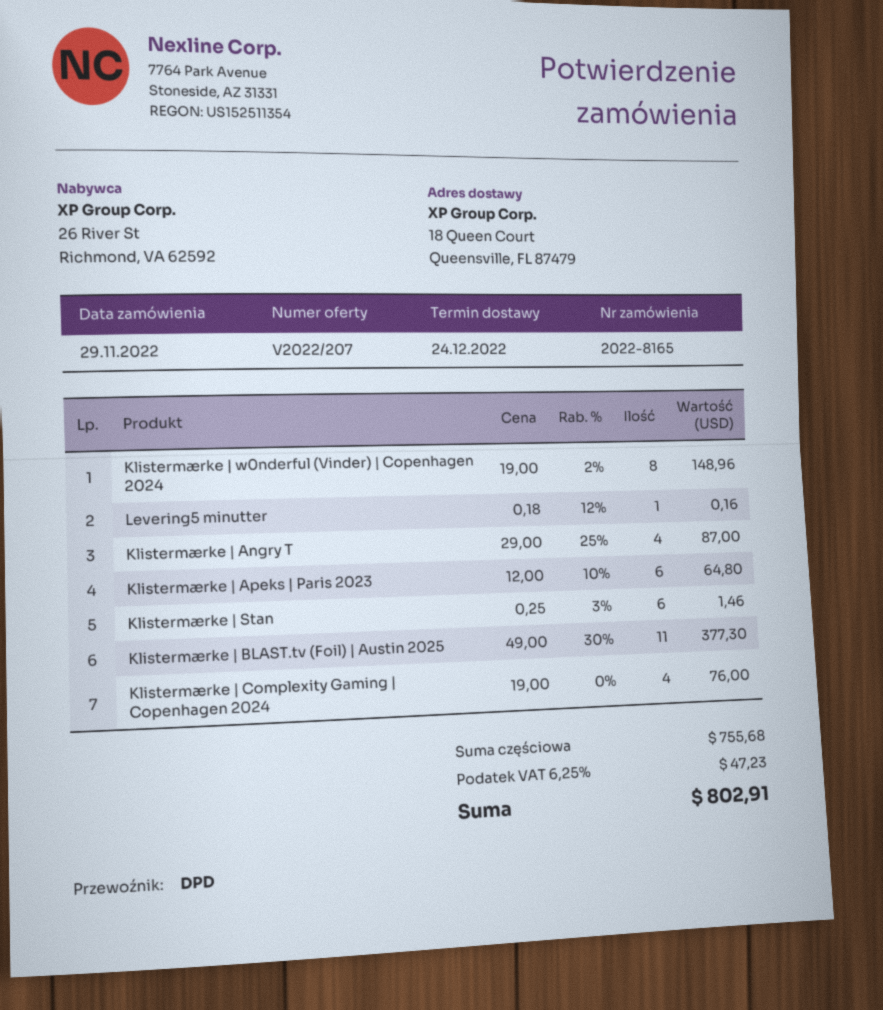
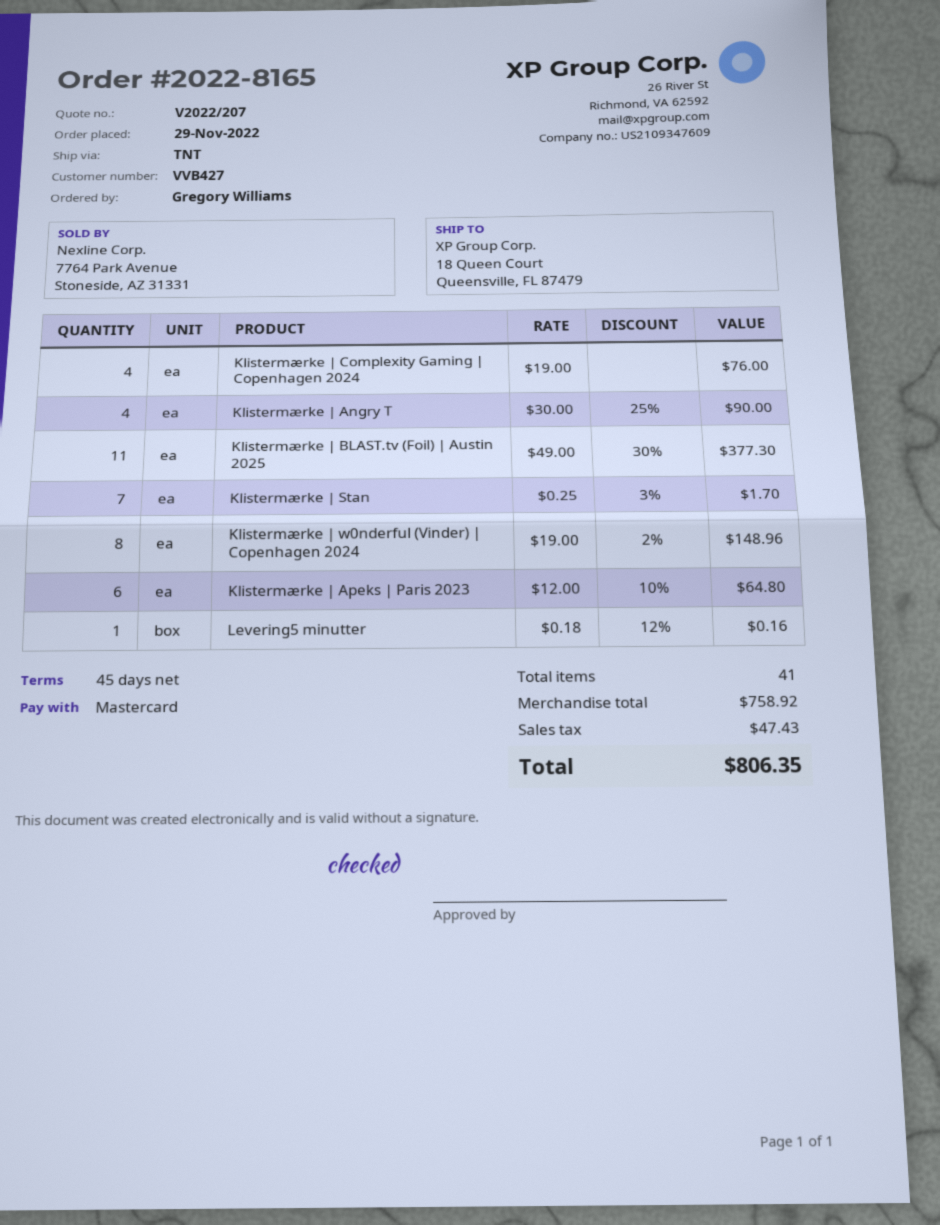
shipping method: DPD -> TNT
Klistermærke | Angry T: 4 x 29.00 - 25% = 87.00 -> 4 x 30.00 - 25% = 90.00
Klistermærke | Stan: 6 x 0.25 - 3% = 1.46 -> 7 x 0.25 - 3% = 1.70
subtotal: 755.68 -> 758.92
tax: 47.23 -> 47.43
total: 802.91 -> 806.35

